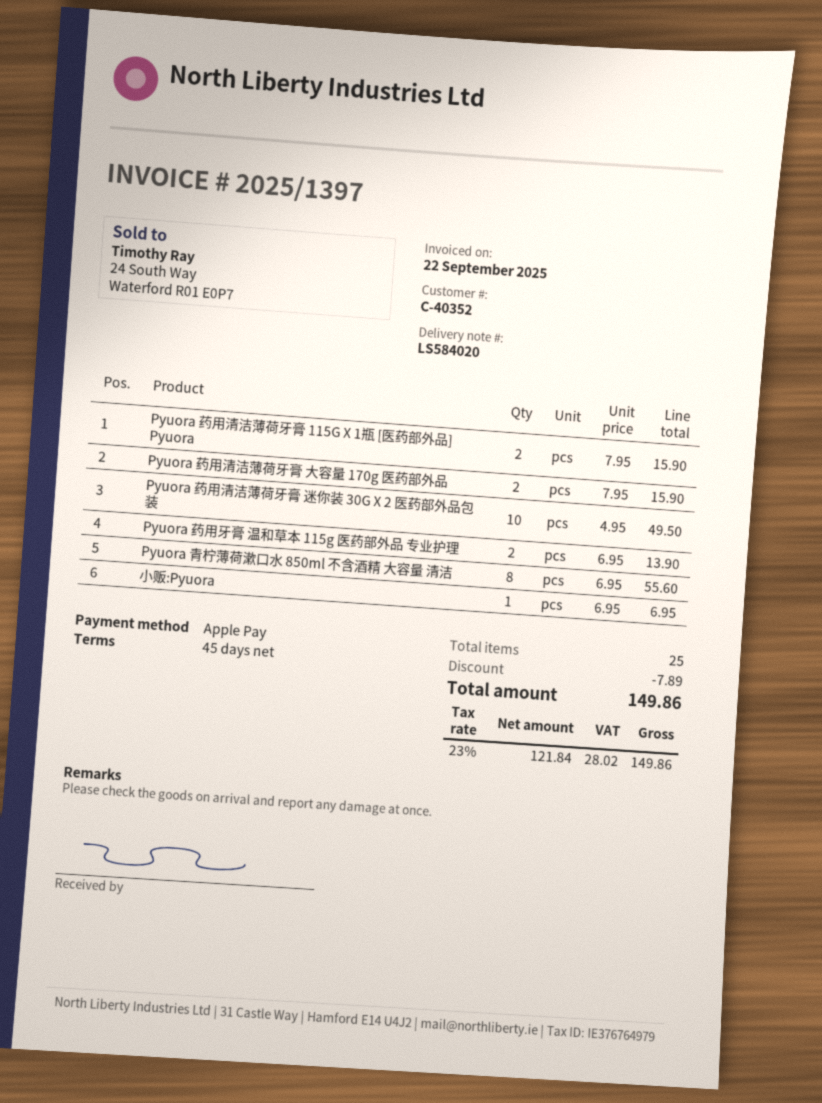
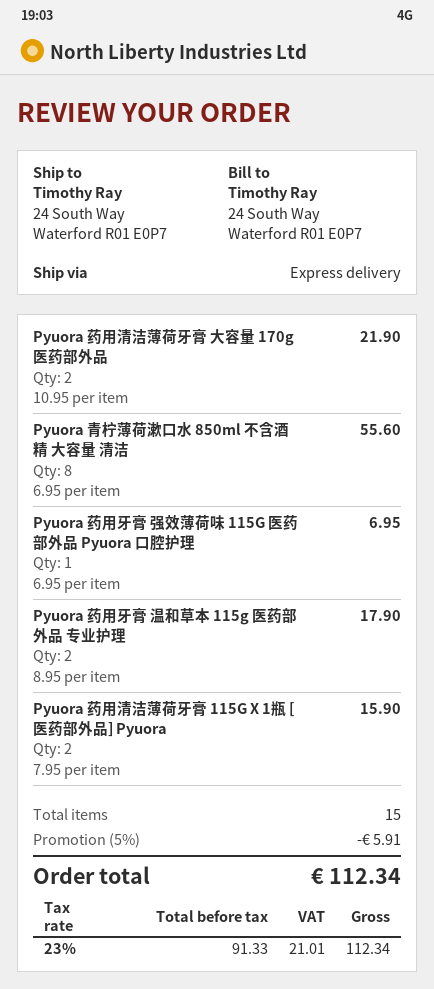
Pyuora 药用清洁薄荷牙膏 大容量 170g 医药部外品: 2 x 7.95 = 15.90 -> 2 x 10.95 = 21.90
Pyuora 药用清洁薄荷牙膏 迷你装 30G X 2 医药部外品包装: 10 x 4.95 = 49.50 -> none
Pyuora 药用牙膏 温和草本 115g 医药部外品 专业护理: 2 x 6.95 = 13.90 -> 2 x 8.95 = 17.90
小贩:Pyuora: 1 x 6.95 = 6.95 -> none
Pyuora 药用牙膏 强效薄荷味 115G 医药部外品 Pyuora 口腔护理: none -> 1 x 6.95 = 6.95
total quantity: 25 -> 15
discount: 7.89 -> 5.91
net: 121.84 -> 91.33
tax: 23% = 28.02 -> 23% = 21.01
total: 149.86 -> 112.34

